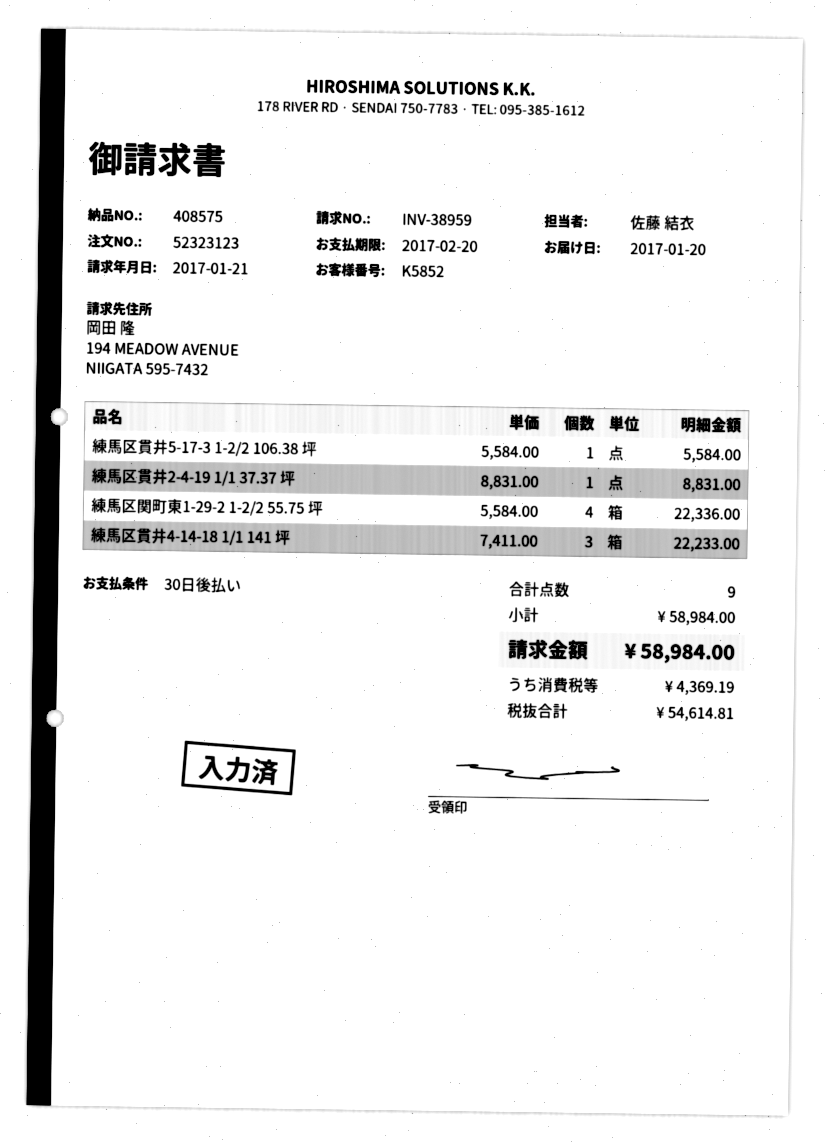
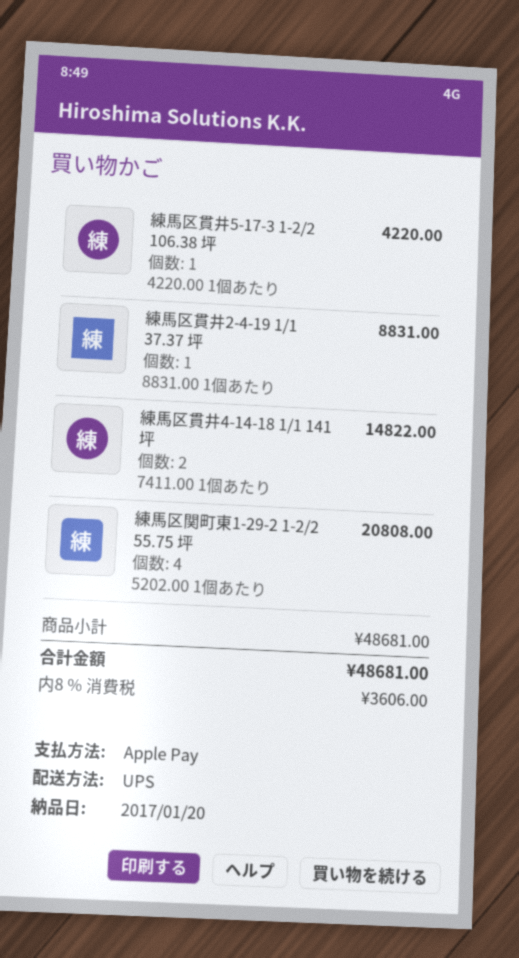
練馬区貫井5-17-3 1-2/2 106.38 坪: 1 x 5584.00 = 5584.00 -> 1 x 4220.00 = 4220.00
練馬区関町東1-29-2 1-2/2 55.75 坪: 4 x 5584.00 = 22336.00 -> 4 x 5202.00 = 20808.00
練馬区貫井4-14-18 1/1 141 坪: 3 x 7411.00 = 22233.00 -> 2 x 7411.00 = 14822.00
subtotal: 58984.00 -> 48681.00
tax: 4369.19 -> 3606.00
total: 58984.00 -> 48681.00

